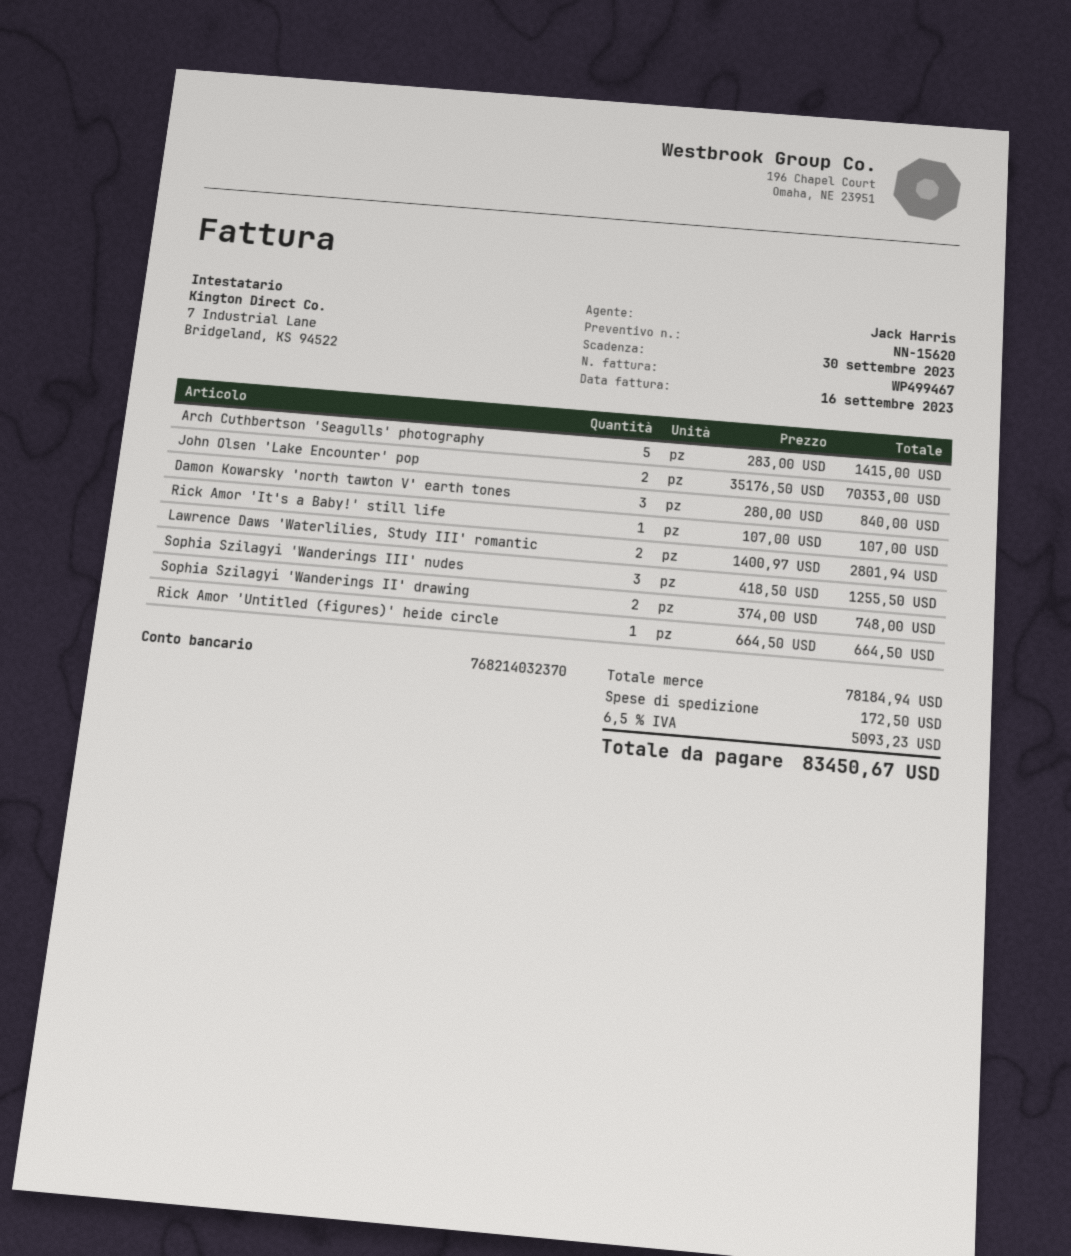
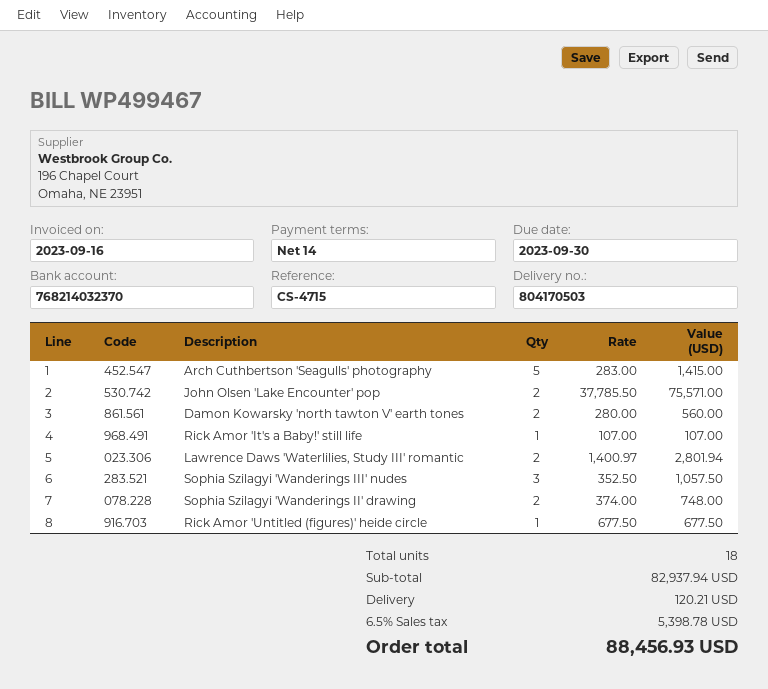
John Olsen 'Lake Encounter' pop: 2 x 35176.50 = 70353.00 -> 2 x 37785.50 = 75571.00
Damon Kowarsky 'north tawton V' earth tones: 3 x 280.00 = 840.00 -> 2 x 280.00 = 560.00
Sophia Szilagyi 'Wanderings III' nudes: 3 x 418.50 = 1255.50 -> 3 x 352.50 = 1057.50
Rick Amor 'Untitled (figures)' heide circle: 1 x 664.50 = 664.50 -> 1 x 677.50 = 677.50
subtotal: 78184.94 -> 82937.94
shipping: 172.50 -> 120.21
tax: 6.5% = 5093.23 -> 6.5% = 5398.78
total: 83450.67 -> 88456.93

